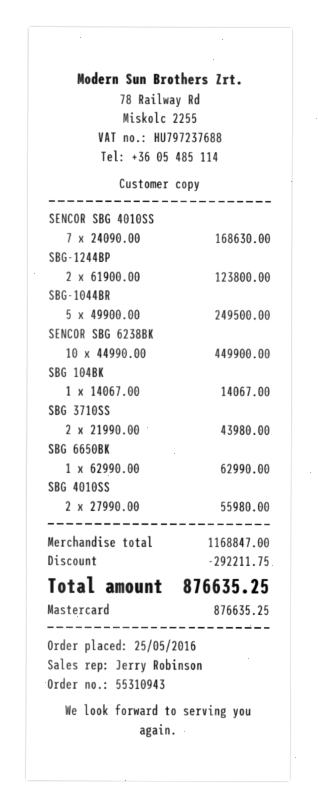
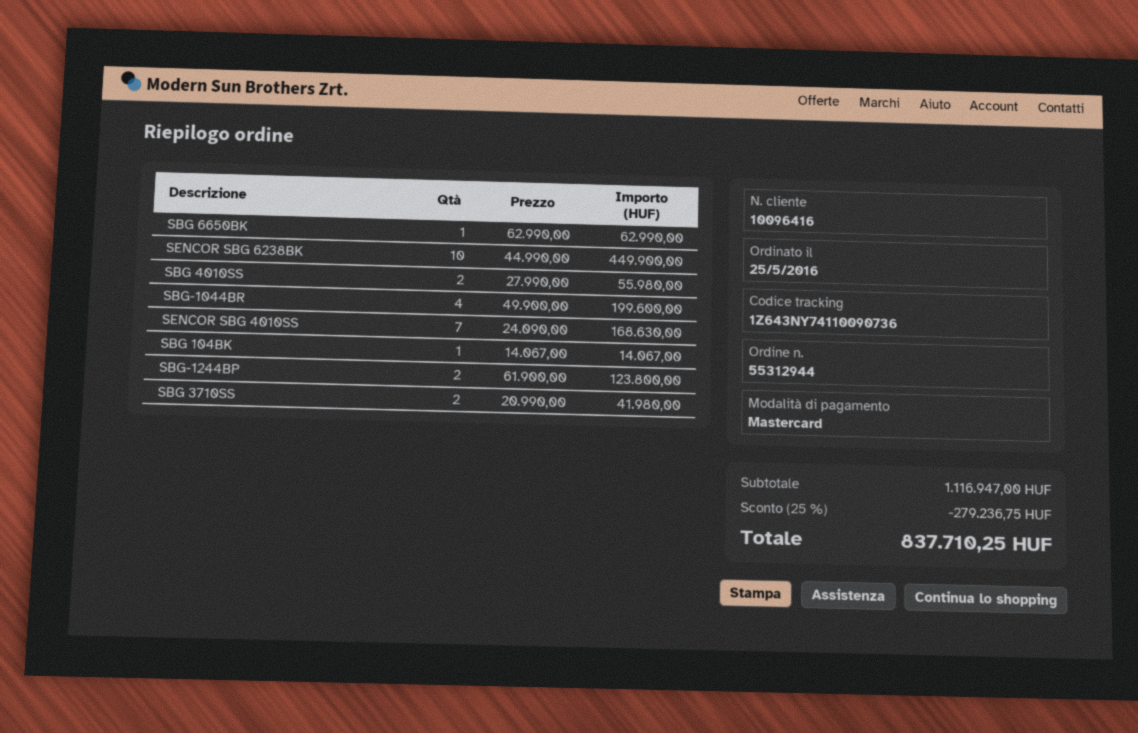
order number: 55310943 -> 55312944
SBG-1044BR: 5 x 49900.00 = 249500.00 -> 4 x 49900.00 = 199600.00
SBG 3710SS: 2 x 21990.00 = 43980.00 -> 2 x 20990.00 = 41980.00
subtotal: 1168847.00 -> 1116947.00
discount: 292211.75 -> 279236.75
total: 876635.25 -> 837710.25

